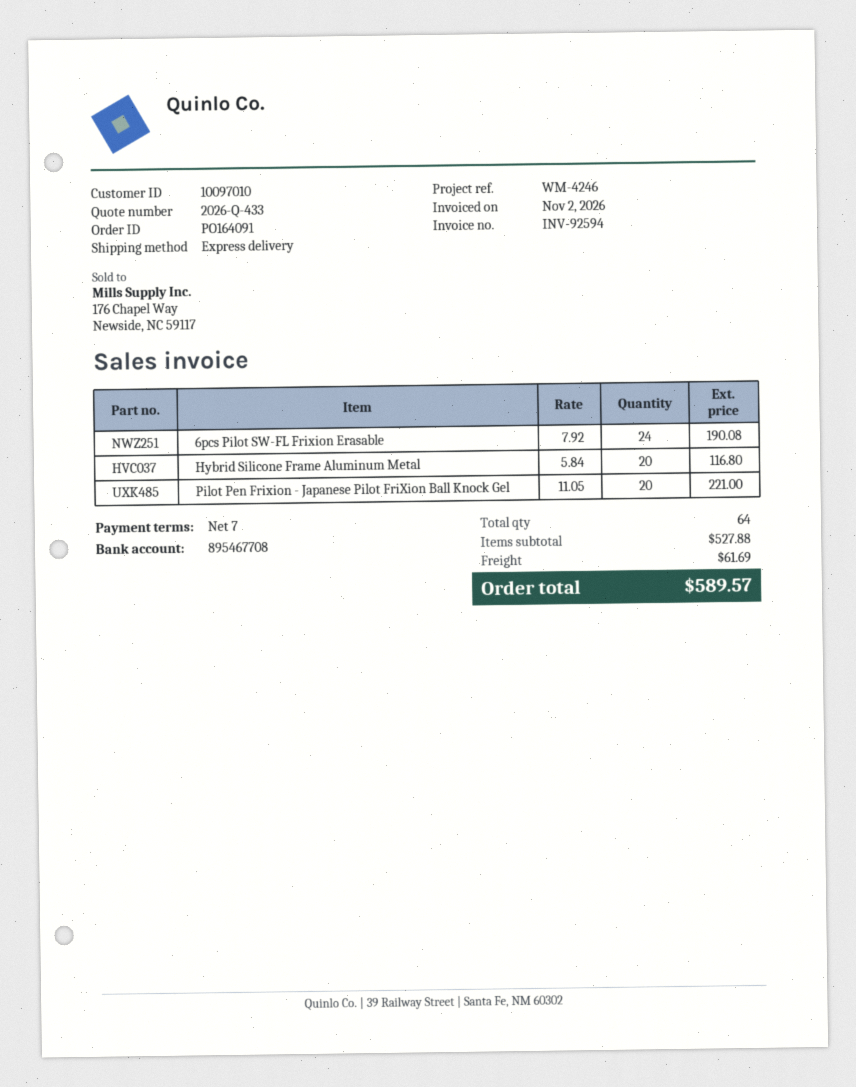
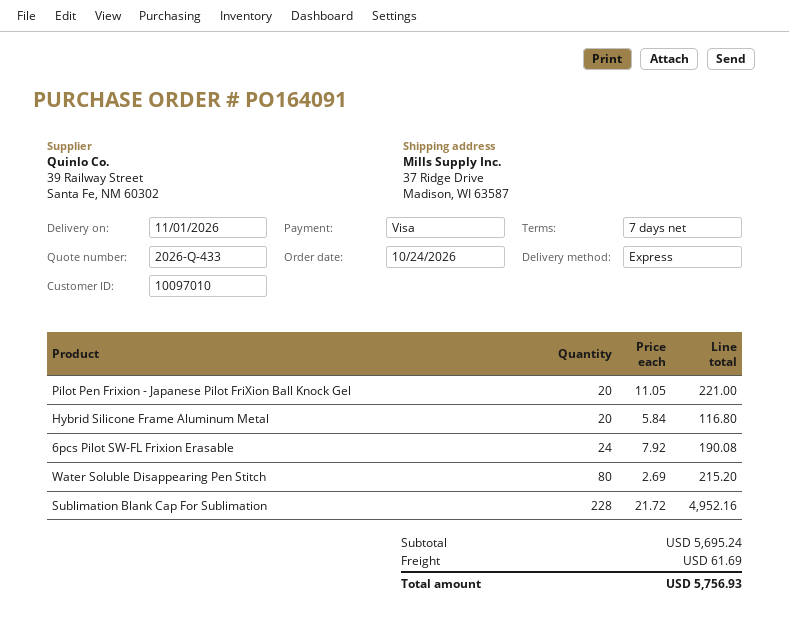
Water Soluble Disappearing Pen Stitch: none -> 80 x 2.69 = 215.20
Sublimation Blank Cap For Sublimation: none -> 228 x 21.72 = 4952.16
subtotal: 527.88 -> 5695.24
total: 589.57 -> 5756.93

